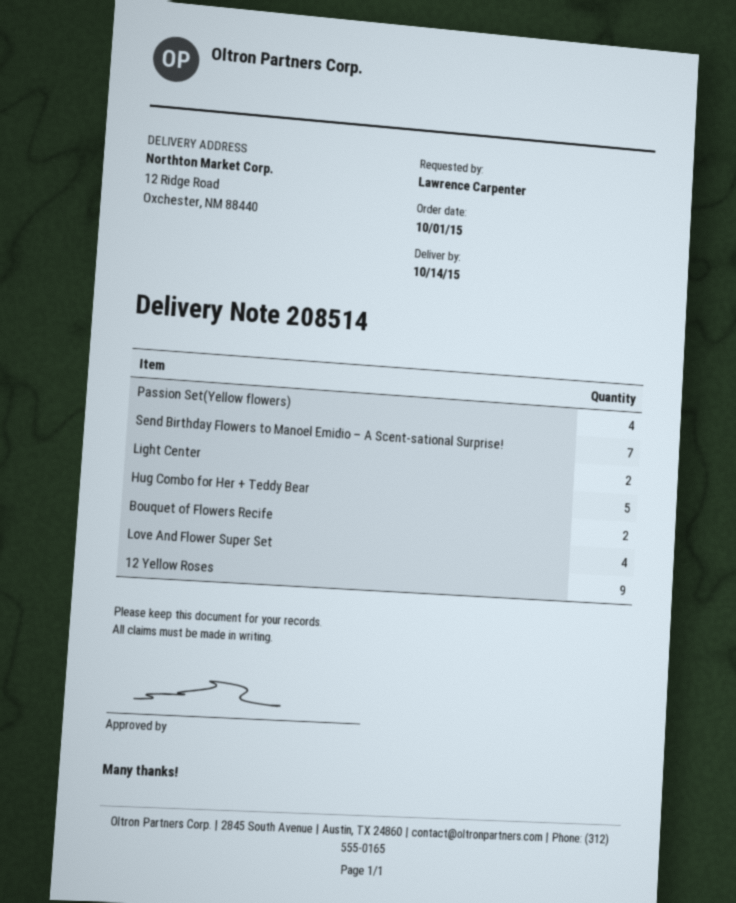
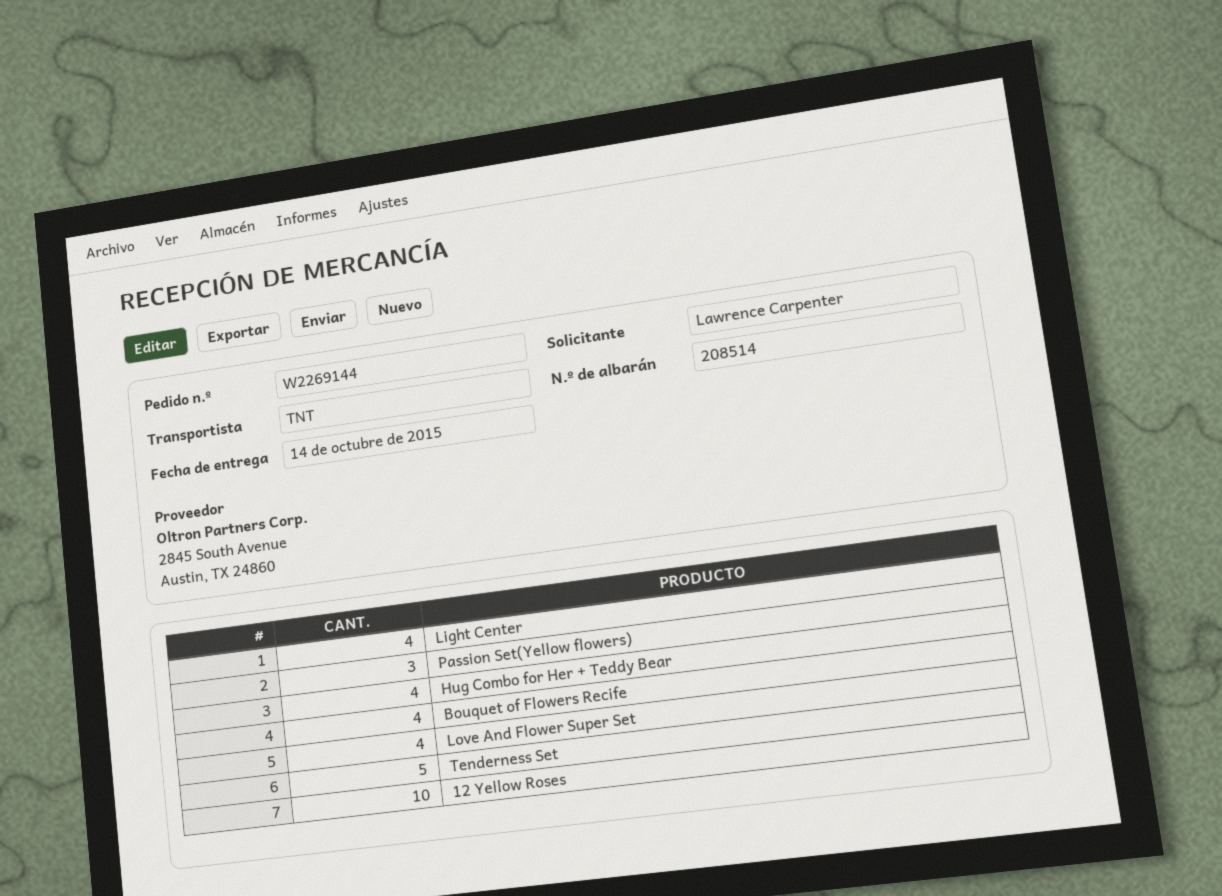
Passion Set(Yellow flowers): 4 -> 3
Send Birthday Flowers to Manoel Emidio – A Scent-sational Surprise!: 7 -> none
Light Center: 2 -> 4
Hug Combo for Her + Teddy Bear: 5 -> 4
Bouquet of Flowers Recife: 2 -> 4
12 Yellow Roses: 9 -> 10
Tenderness Set: none -> 5

